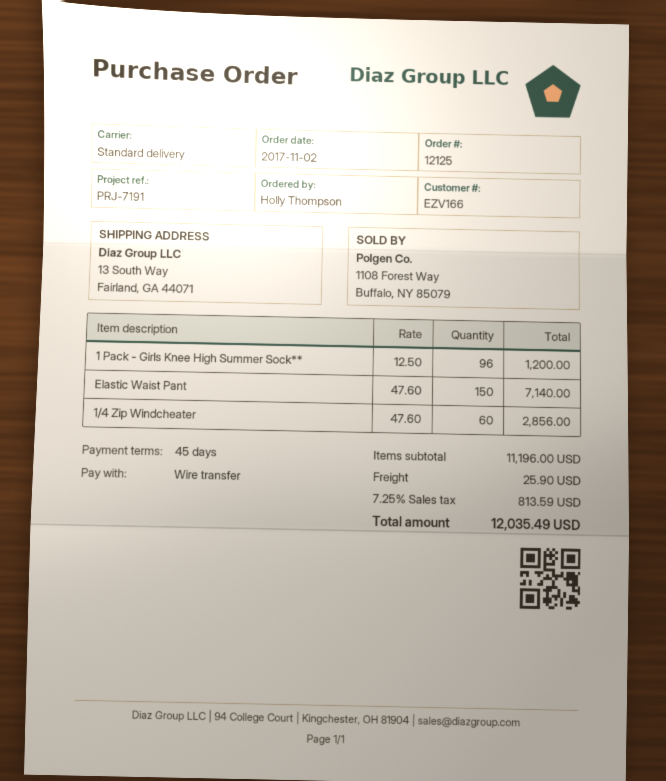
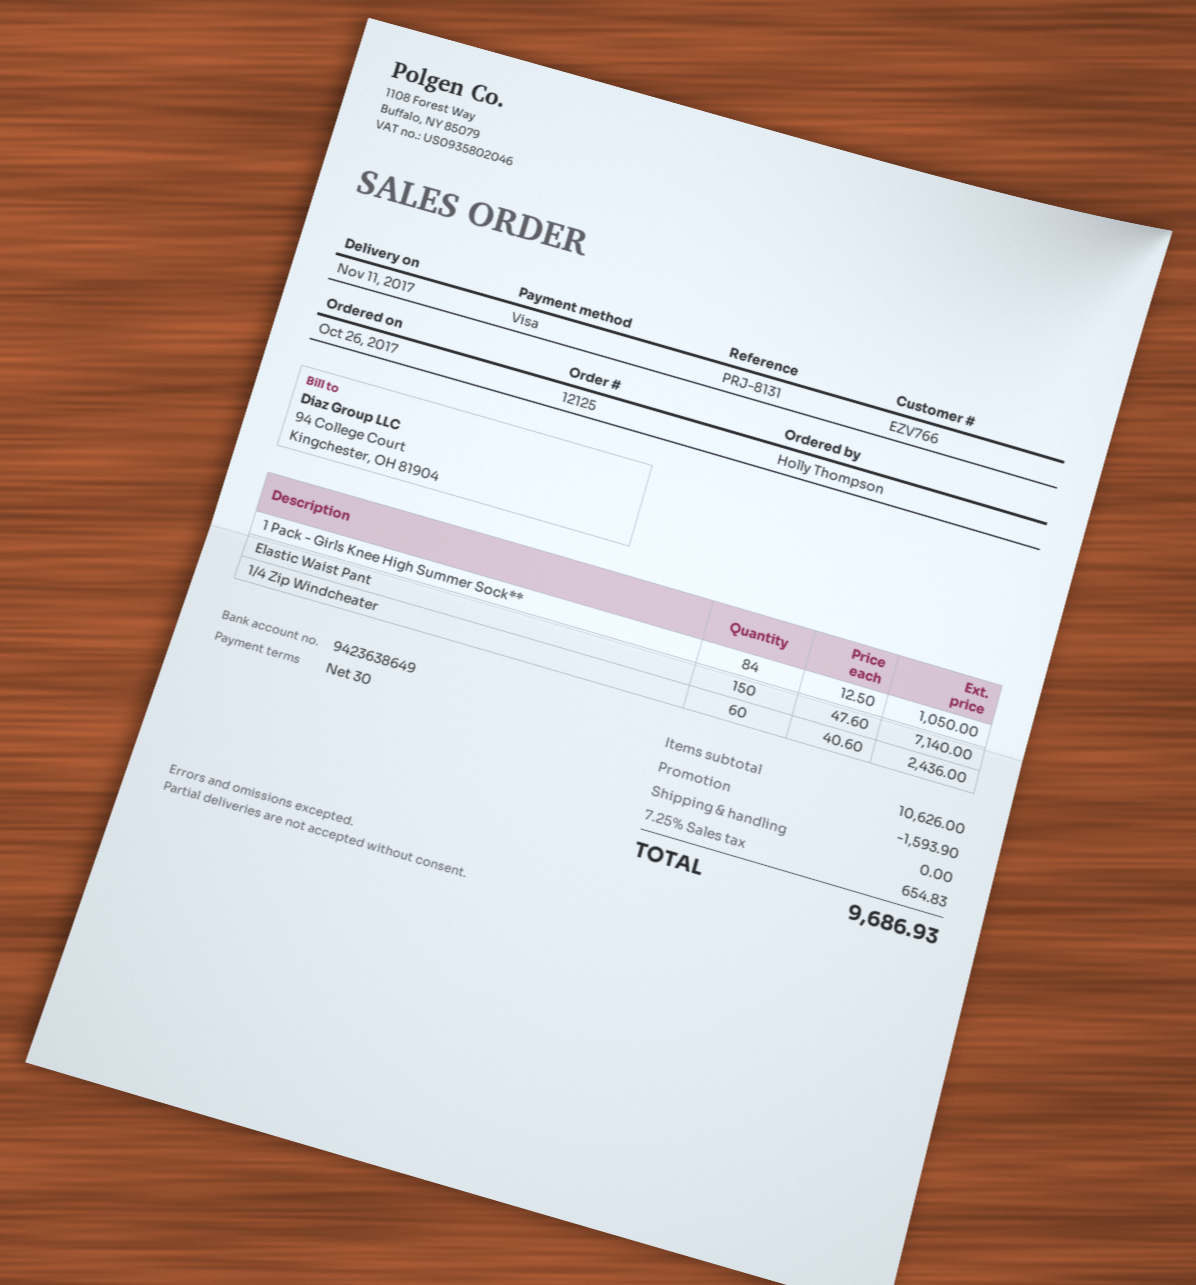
order date: 2017-11-02 -> 2017-10-26
payment terms: 45 days -> 30 days
customer number: EZV166 -> EZV766
reference: PRJ-7191 -> PRJ-8131
payment method: bank transfer -> Visa
1 Pack - Girls Knee High Summer Sock**: 96 x 12.50 = 1200.00 -> 84 x 12.50 = 1050.00
1/4 Zip Windcheater: 60 x 47.60 = 2856.00 -> 60 x 40.60 = 2436.00
subtotal: 11196.00 -> 10626.00
discount: none -> 1593.90
shipping: 25.90 -> 0.00
tax: 7.25% = 813.59 -> 7.25% = 654.83
total: 12035.49 -> 9686.93

